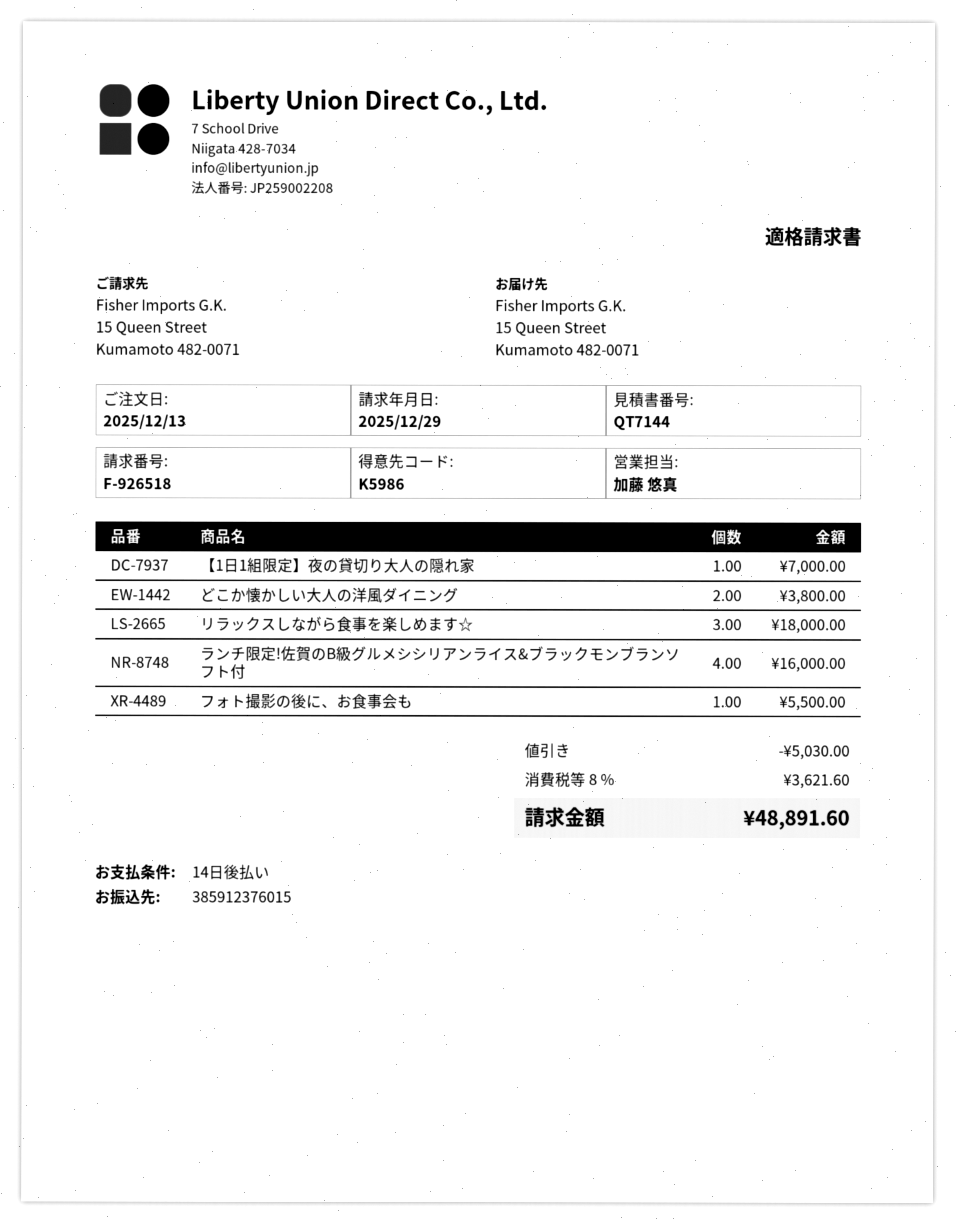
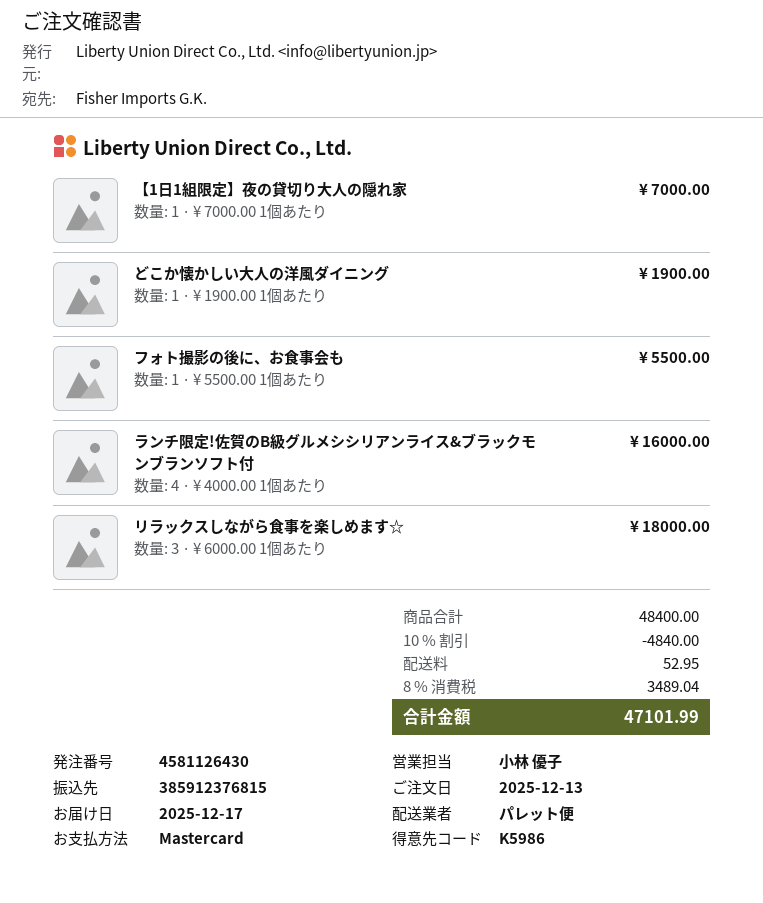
sales rep: 加藤 悠真 -> 小林 優子
bank account: 385912376015 -> 385912376815
どこか懐かしい大人の洋風ダイニング: 2 for 3800.00 -> 1 for 1900.00
discount: 5030.00 -> 4840.00
shipping: none -> 52.95
tax: 8% = 3621.60 -> 8% = 3489.04
total: 48891.60 -> 47101.99

